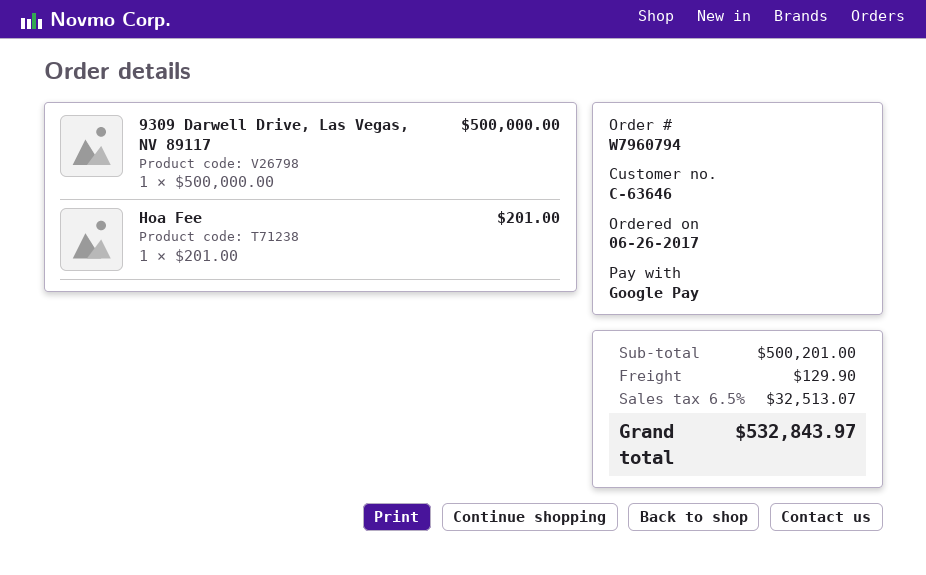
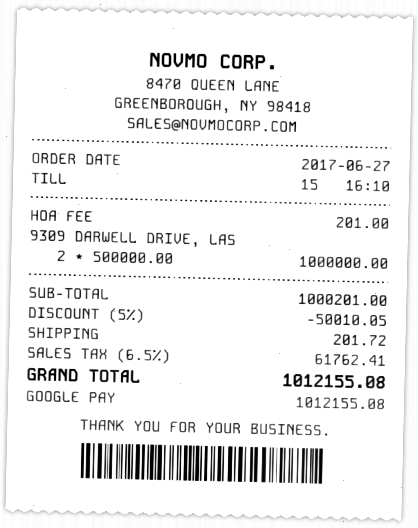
order date: 2017-06-26 -> 2017-06-27
9309 Darwell Drive, Las Vegas, NV 89117: 1 x 500000.00 = 500000.00 -> 2 x 500000.00 = 1000000.00
subtotal: 500201.00 -> 1000201.00
discount: none -> 5% = 50010.05
shipping: 129.90 -> 201.72
tax: 6.5% = 32513.07 -> 6.5% = 61762.41
total: 532843.97 -> 1012155.08

